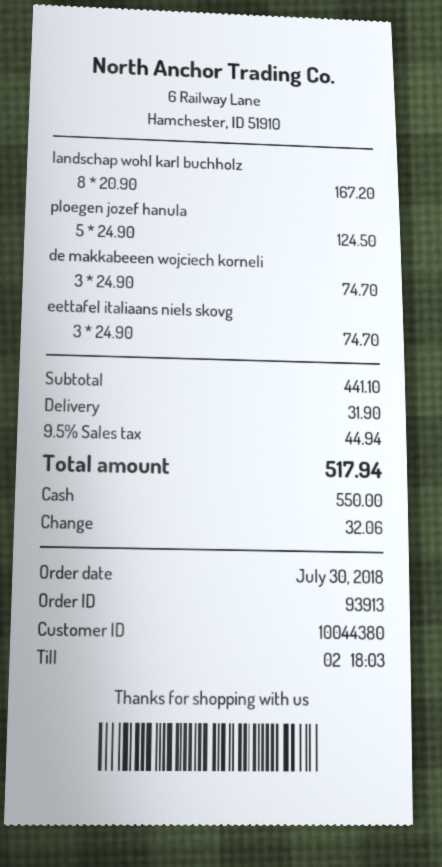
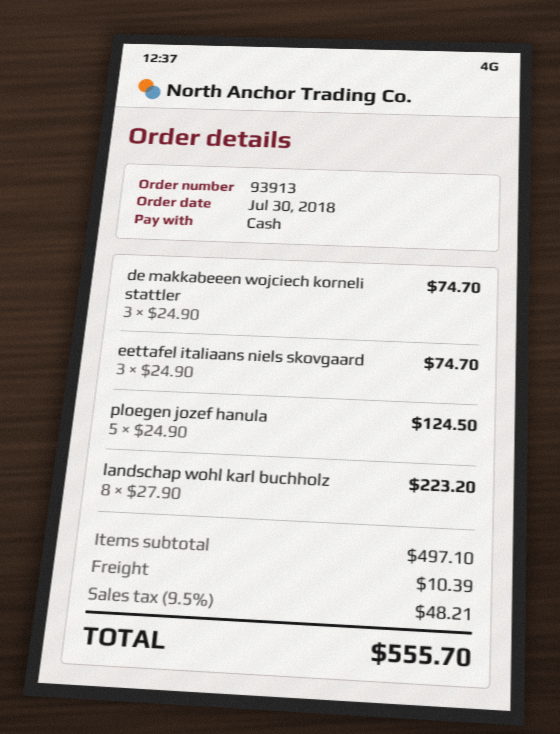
landschap wohl karl buchholz: 8 x 20.90 = 167.20 -> 8 x 27.90 = 223.20
subtotal: 441.10 -> 497.10
shipping: 31.90 -> 10.39
tax: 9.5% = 44.94 -> 9.5% = 48.21
total: 517.94 -> 555.70

